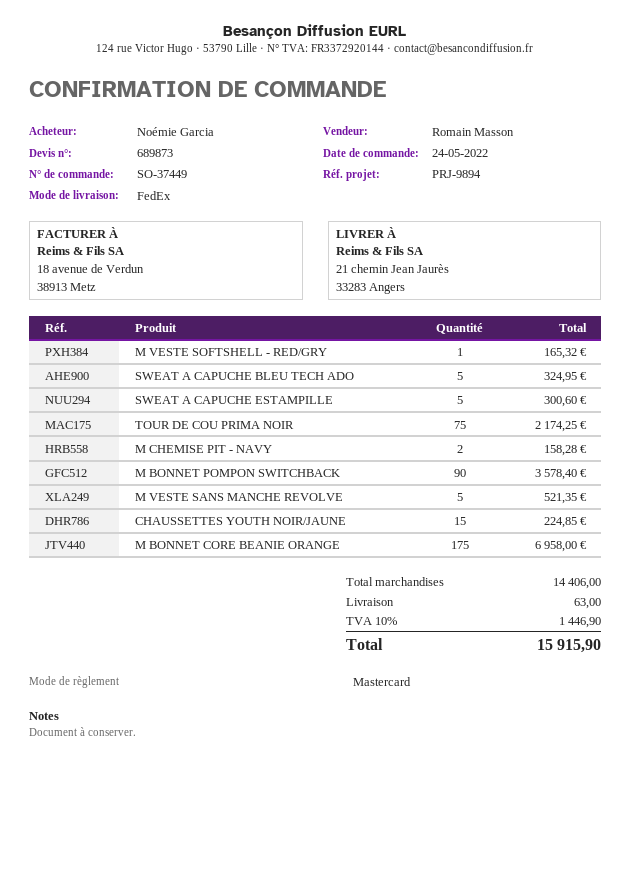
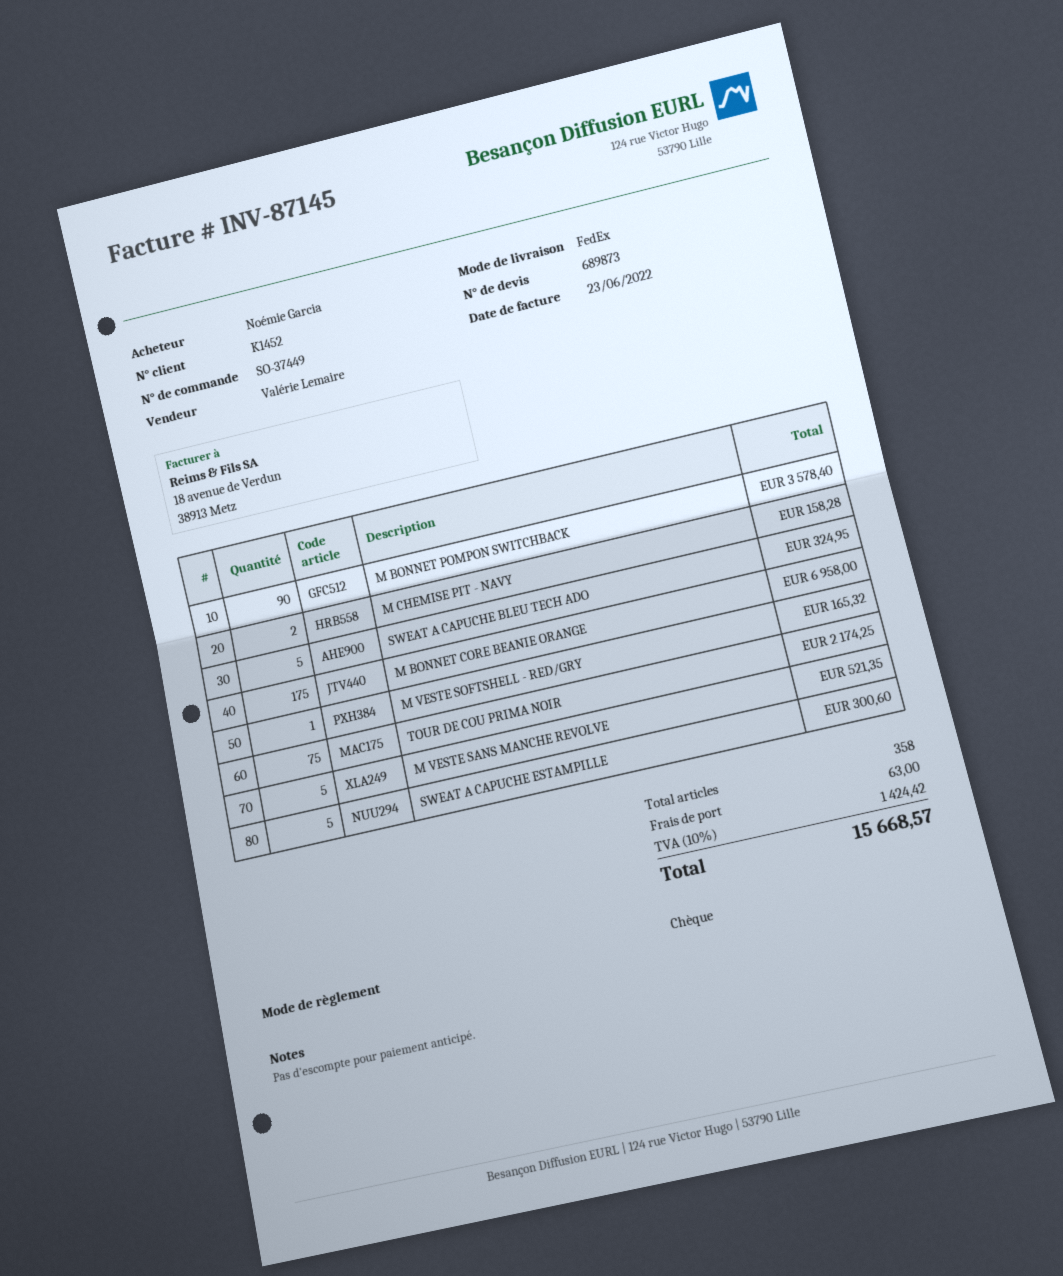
sales rep: Romain Masson -> Valérie Lemaire
payment method: Mastercard -> cheque
CHAUSSETTES YOUTH NOIR/JAUNE: 15 for 224.85 -> none
tax: 10% = 1446.90 -> 10% = 1424.42
total: 15915.90 -> 15668.57

